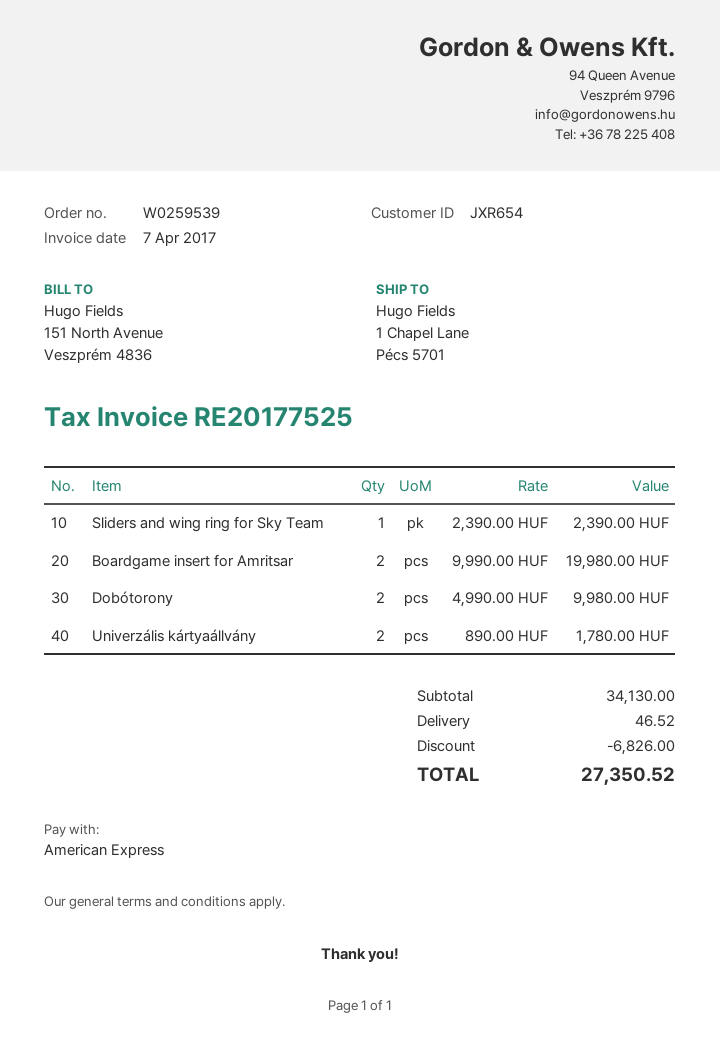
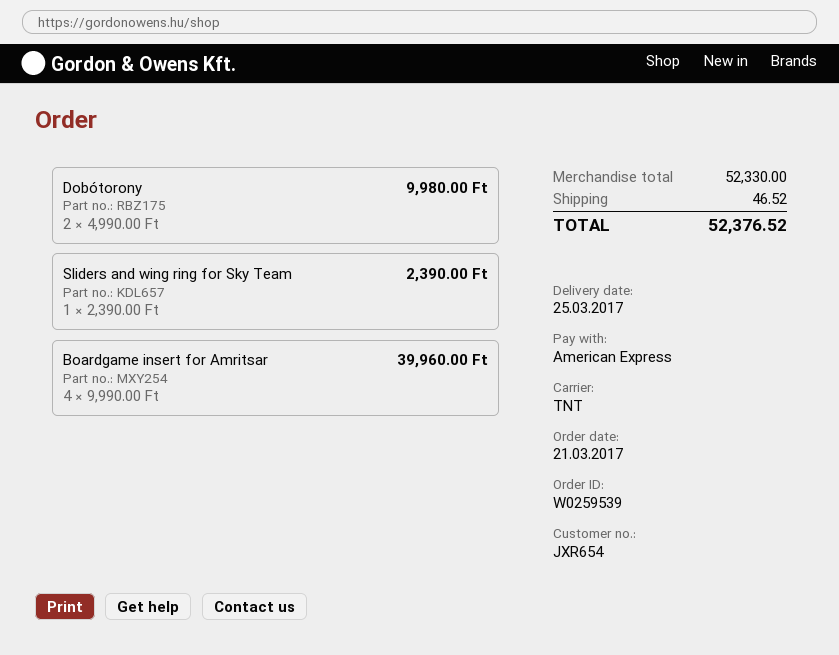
Boardgame insert for Amritsar: 2 x 9990.00 = 19980.00 -> 4 x 9990.00 = 39960.00
Univerzális kártyaállvány: 2 x 890.00 = 1780.00 -> none
subtotal: 34130.00 -> 52330.00
discount: 6826.00 -> none
total: 27350.52 -> 52376.52

